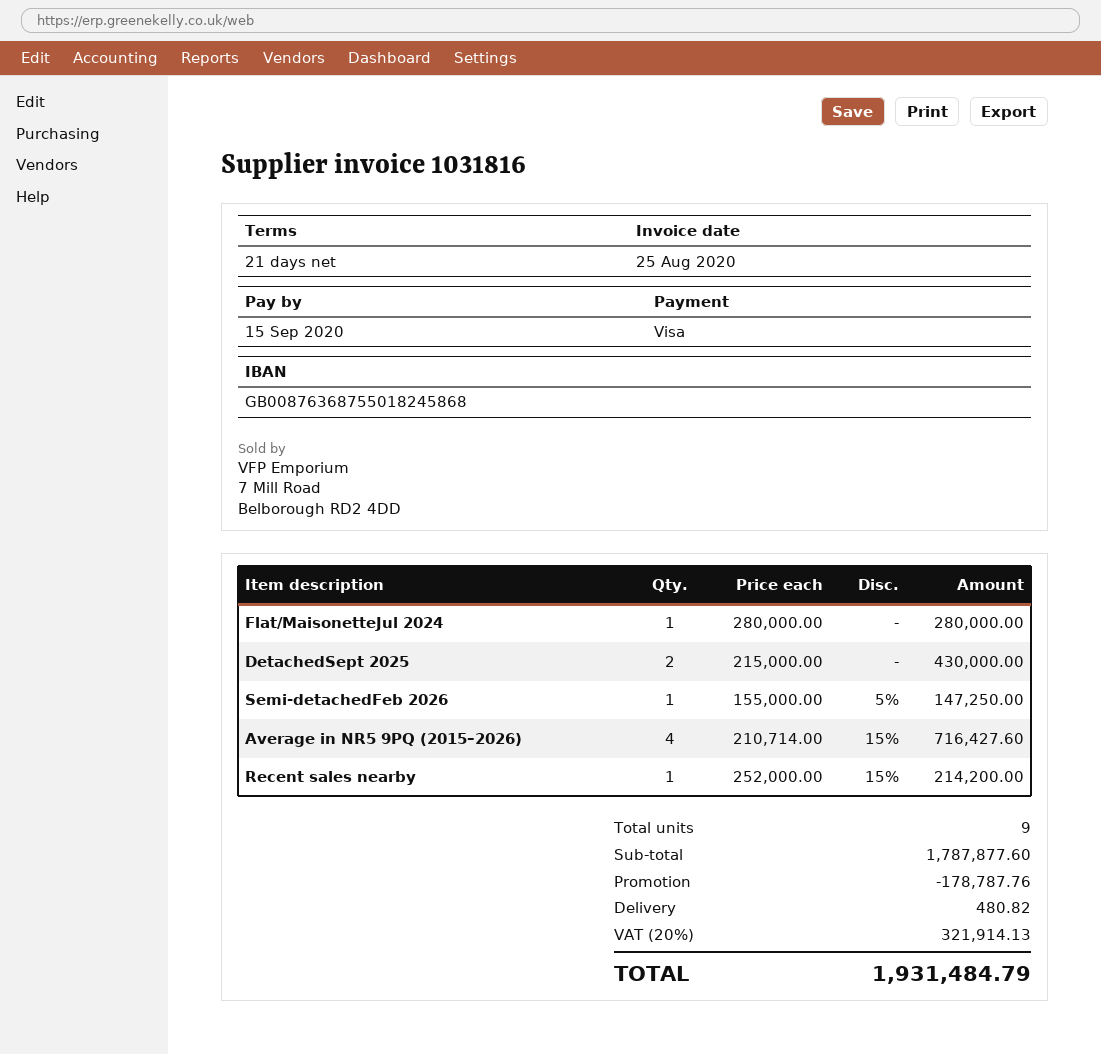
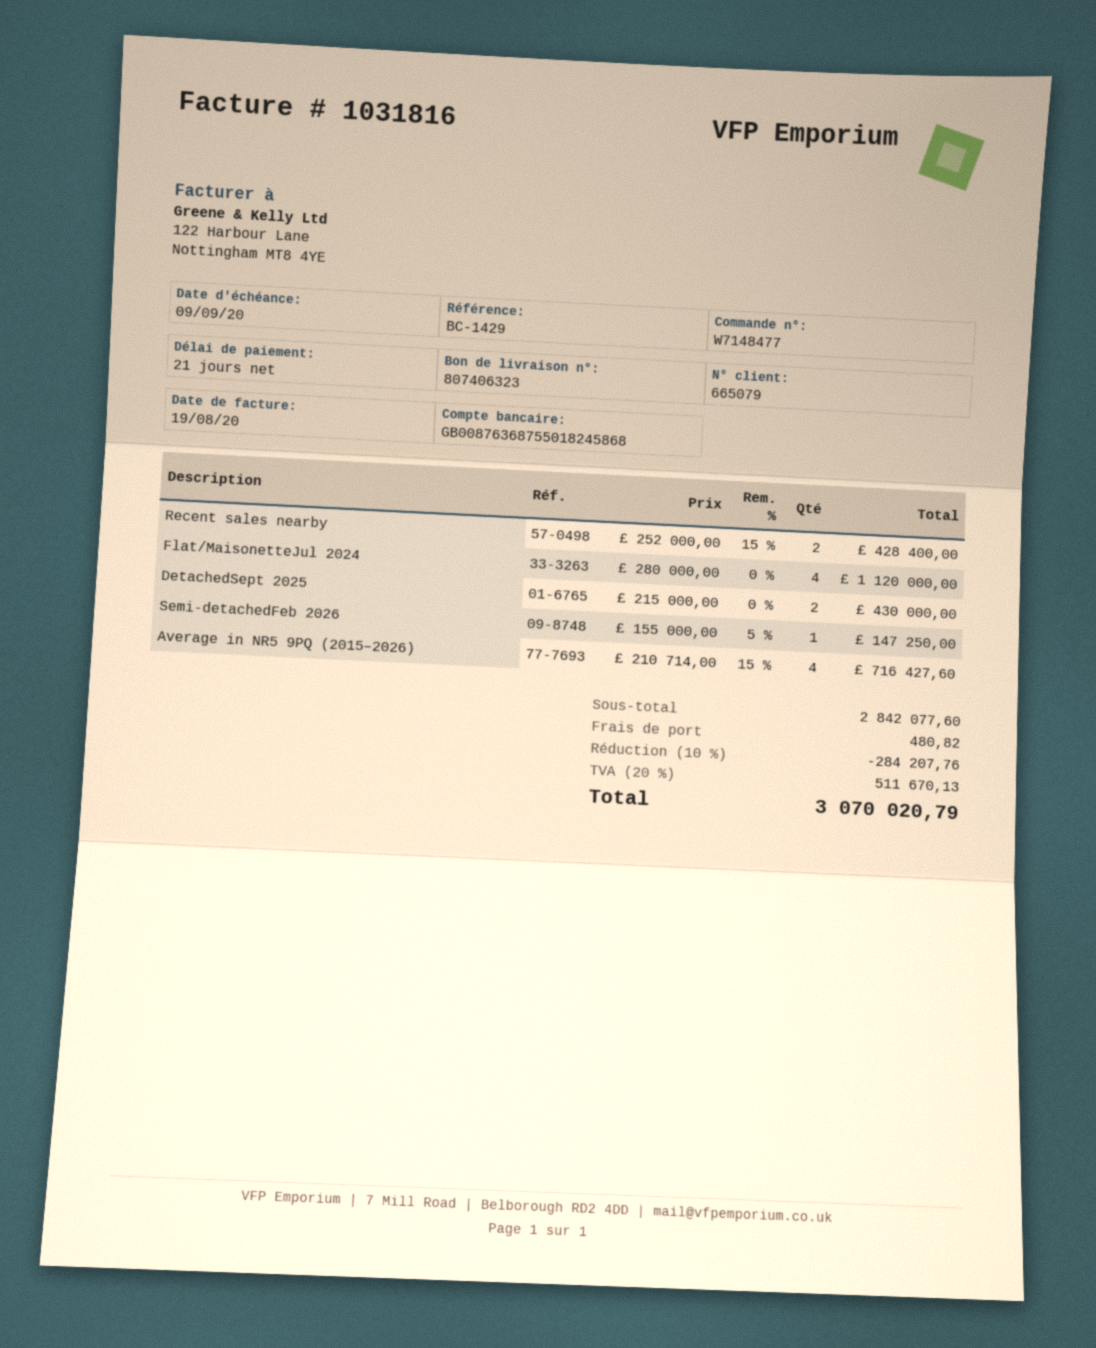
invoice date: 2020-08-25 -> 2020-08-19
due date: 2020-09-15 -> 2020-09-09
Flat/MaisonetteJul 2024: 1 x 280000.00 = 280000.00 -> 4 x 280000.00 = 1120000.00
Recent sales nearby: 1 x 252000.00 - 15% = 214200.00 -> 2 x 252000.00 - 15% = 428400.00
subtotal: 1787877.60 -> 2842077.60
discount: 178787.76 -> 284207.76
tax: 20% = 321914.13 -> 20% = 511670.13
total: 1931484.79 -> 3070020.79

